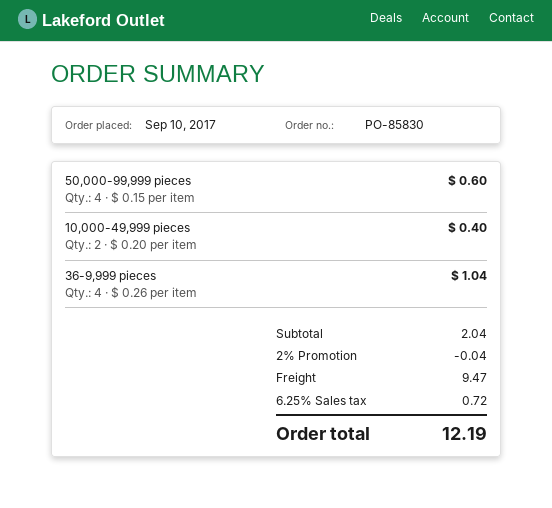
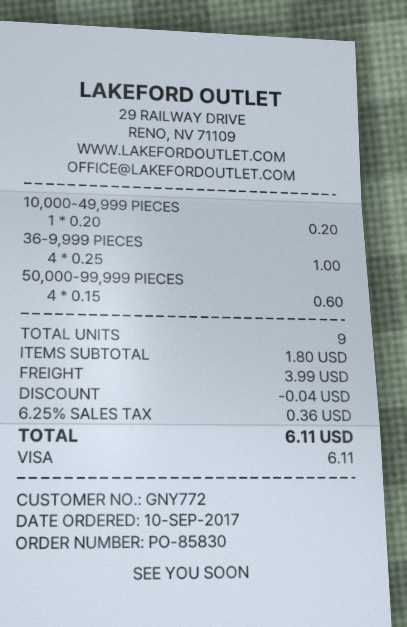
10,000-49,999 pieces: 2 x 0.20 = 0.40 -> 1 x 0.20 = 0.20
36-9,999 pieces: 4 x 0.26 = 1.04 -> 4 x 0.25 = 1.00
subtotal: 2.04 -> 1.80
shipping: 9.47 -> 3.99
tax: 6.25% = 0.72 -> 6.25% = 0.36
total: 12.19 -> 6.11

